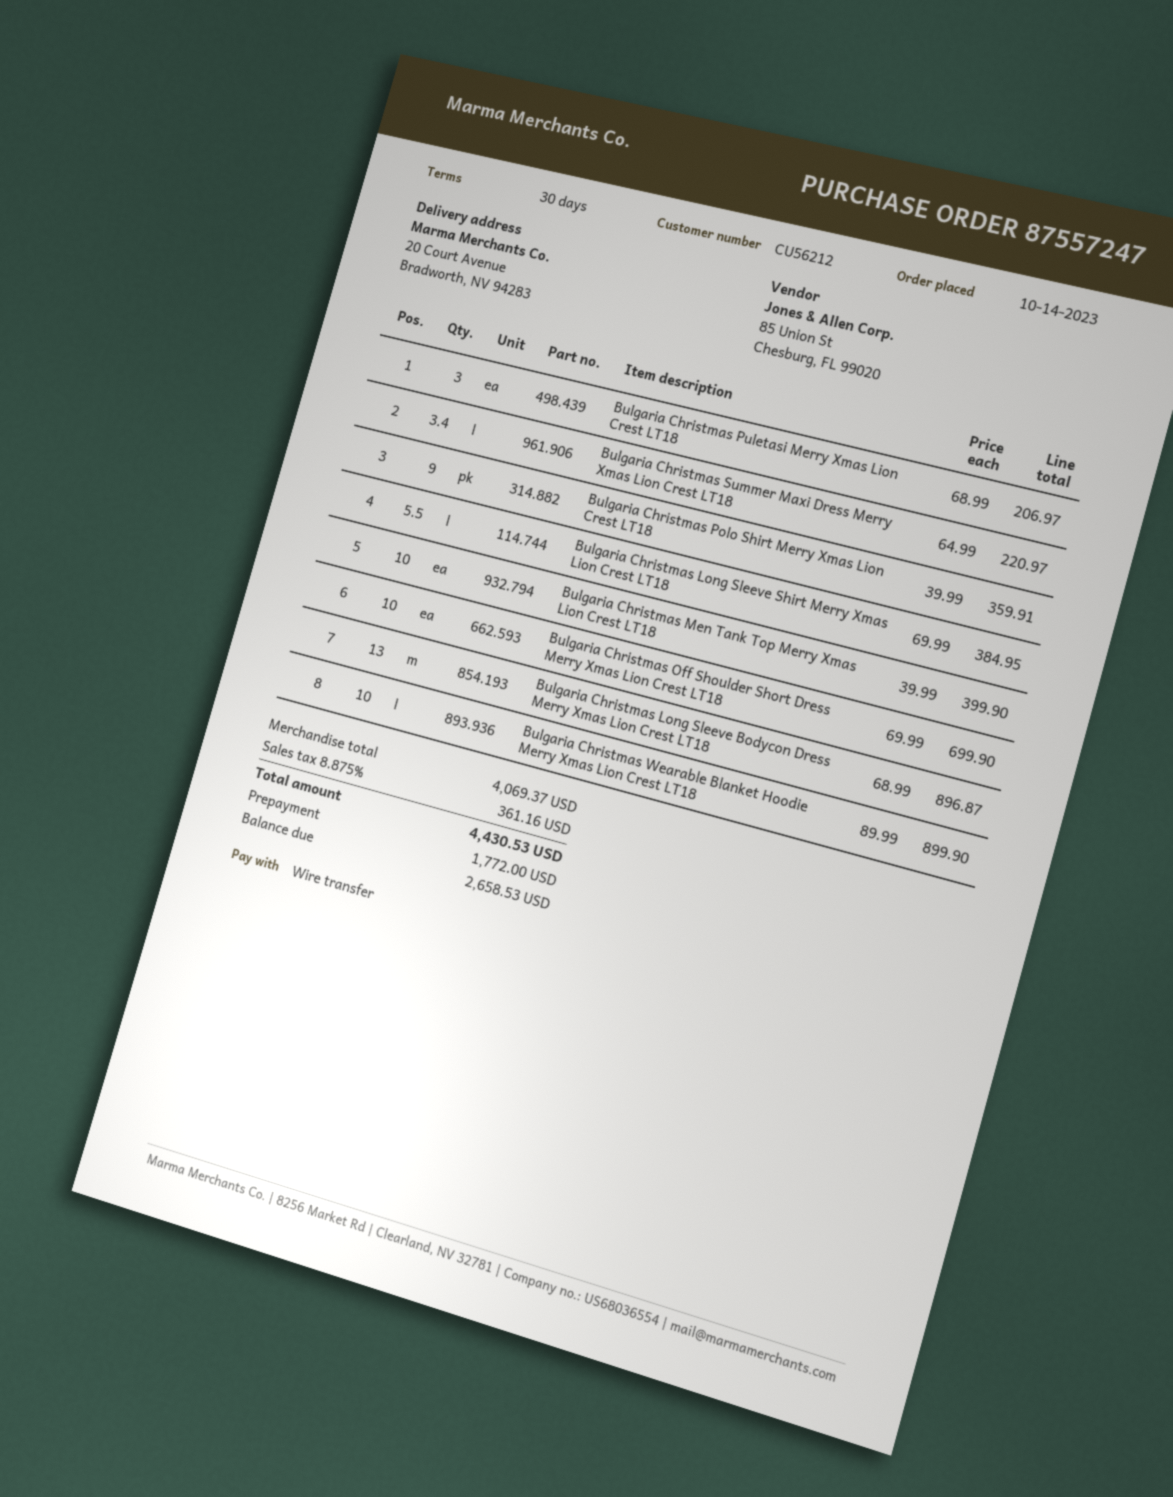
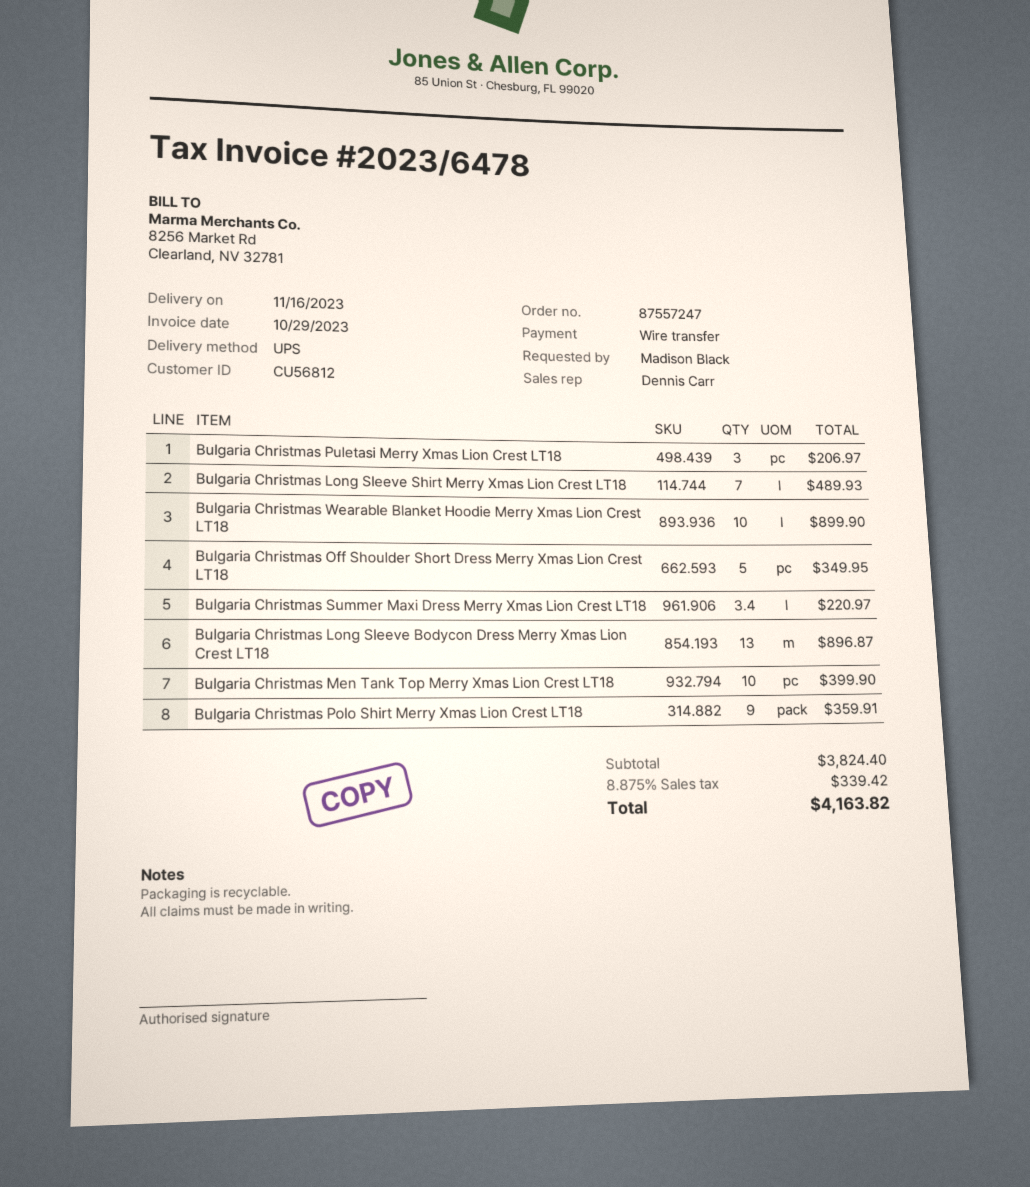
customer number: CU56212 -> CU56812
Bulgaria Christmas Long Sleeve Shirt Merry Xmas Lion Crest LT18: 5.5 for 384.95 -> 7 for 489.93
Bulgaria Christmas Off Shoulder Short Dress Merry Xmas Lion Crest LT18: 10 for 699.90 -> 5 for 349.95
subtotal: 4069.37 -> 3824.40
tax: 8.875% = 361.16 -> 8.875% = 339.42
total: 4430.53 -> 4163.82

